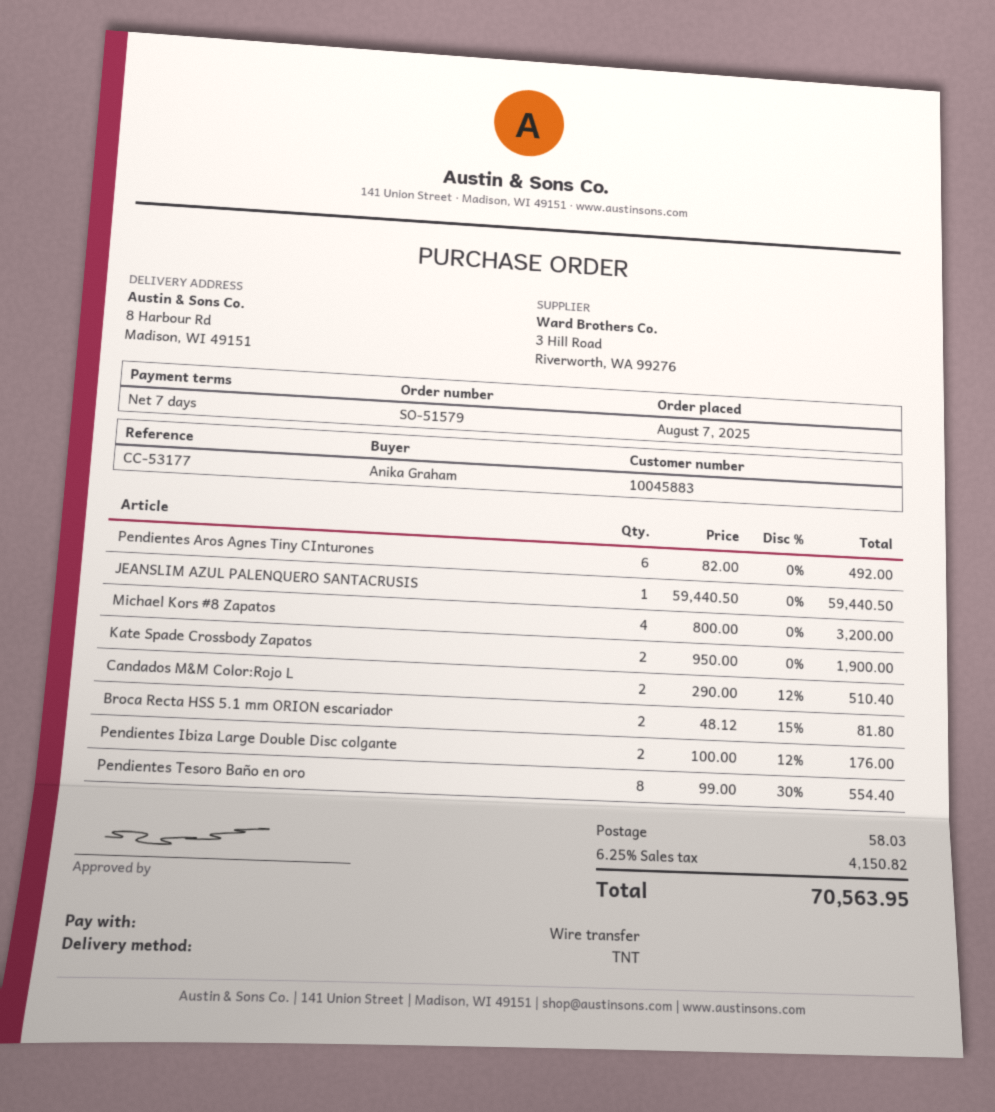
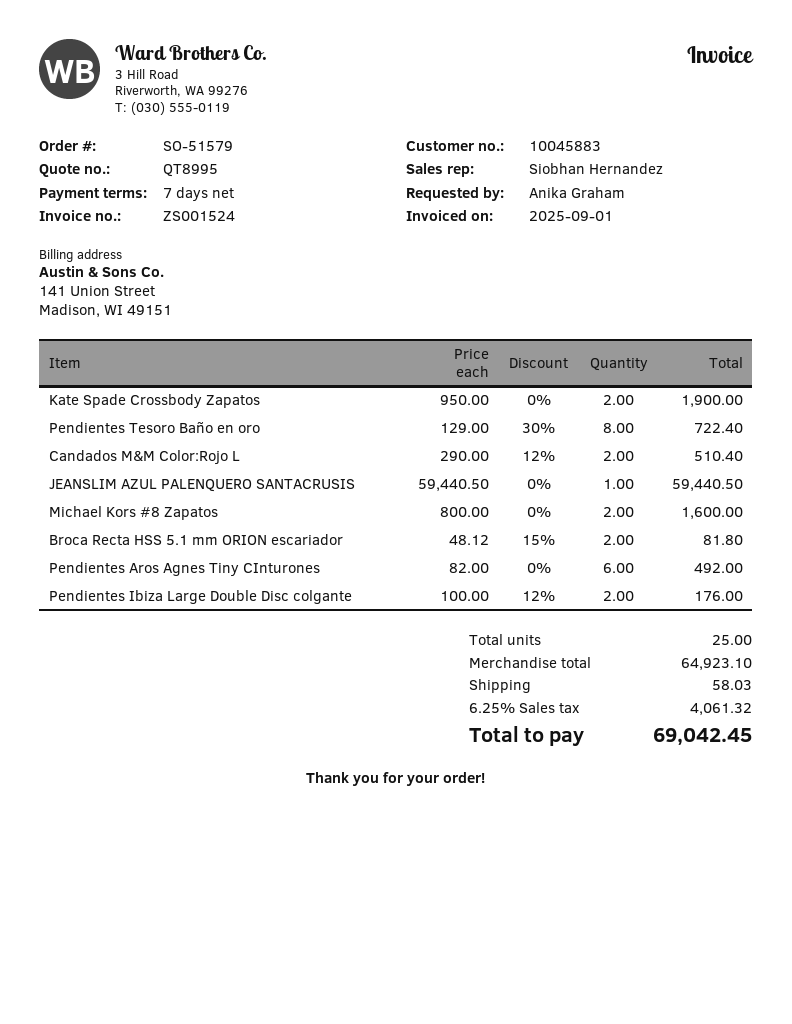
Michael Kors #8 Zapatos: 4 x 800.00 = 3200.00 -> 2 x 800.00 = 1600.00
Pendientes Tesoro Baño en oro: 8 x 99.00 - 30% = 554.40 -> 8 x 129.00 - 30% = 722.40
tax: 6.25% = 4150.82 -> 6.25% = 4061.32
total: 70563.95 -> 69042.45

